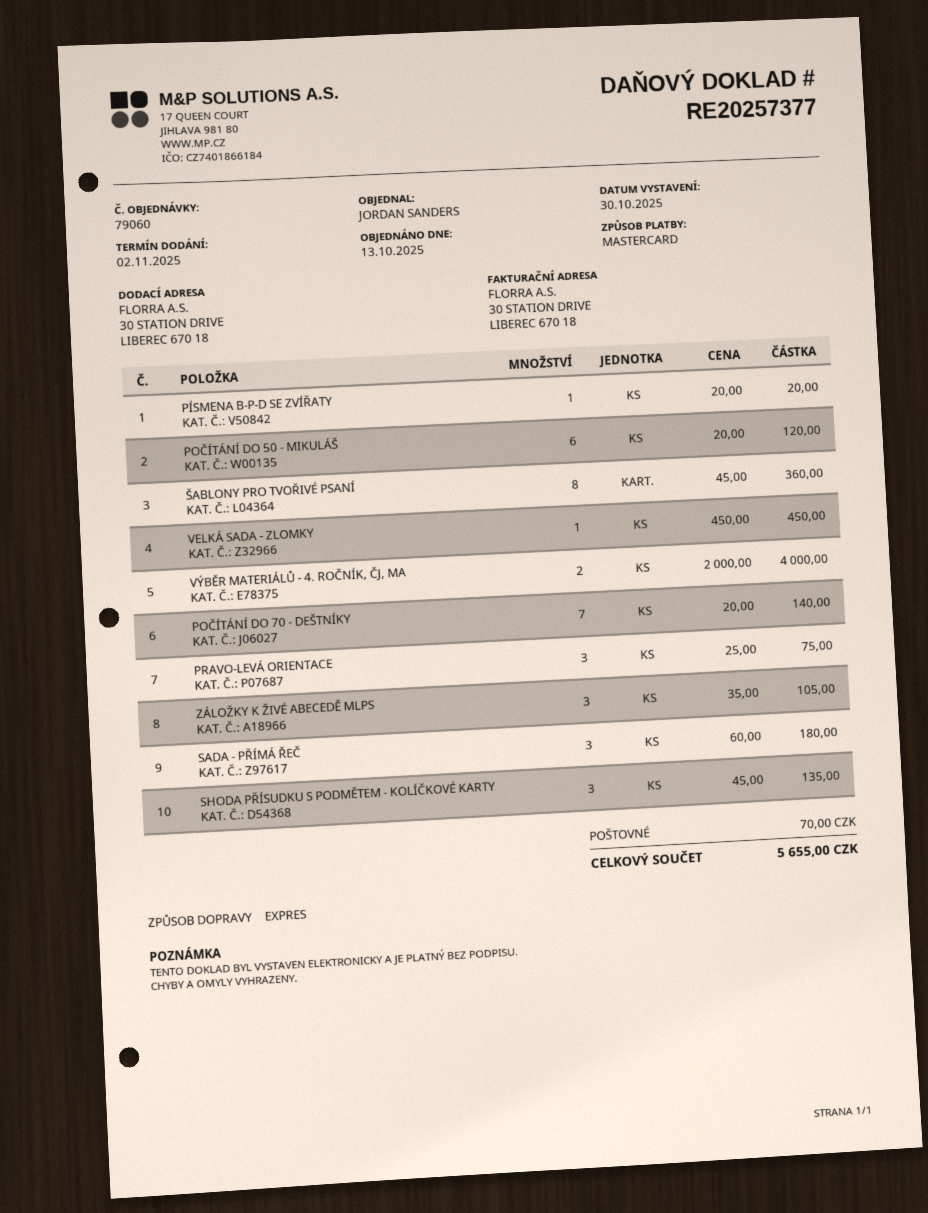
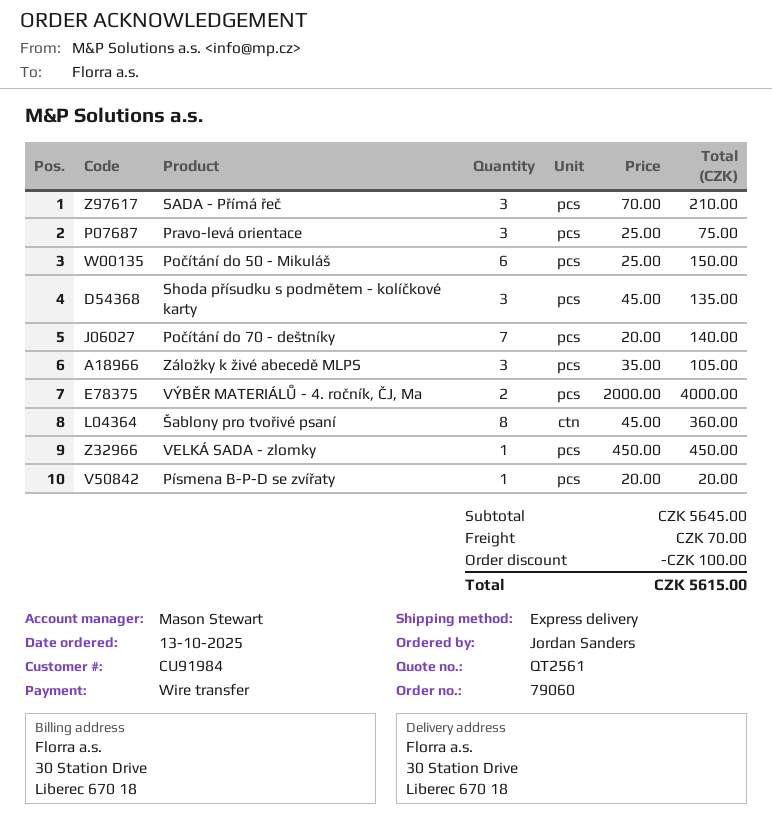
payment method: Mastercard -> bank transfer
POČÍTÁNÍ DO 50 - MIKULÁŠ: 6 x 20.00 = 120.00 -> 6 x 25.00 = 150.00
SADA - PŘÍMÁ ŘEČ: 3 x 60.00 = 180.00 -> 3 x 70.00 = 210.00
discount: none -> 100.00
total: 5655.00 -> 5615.00

